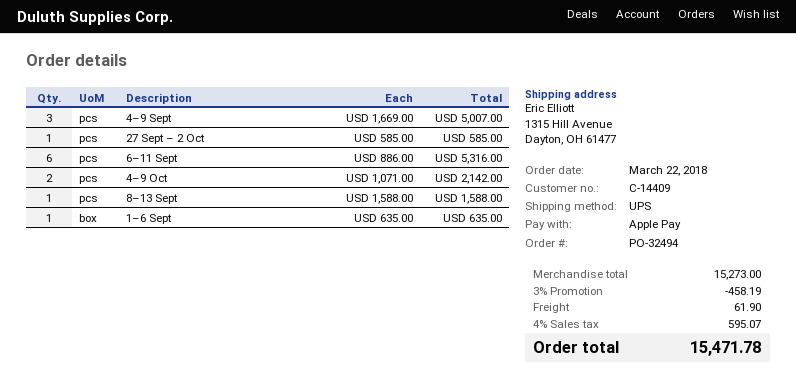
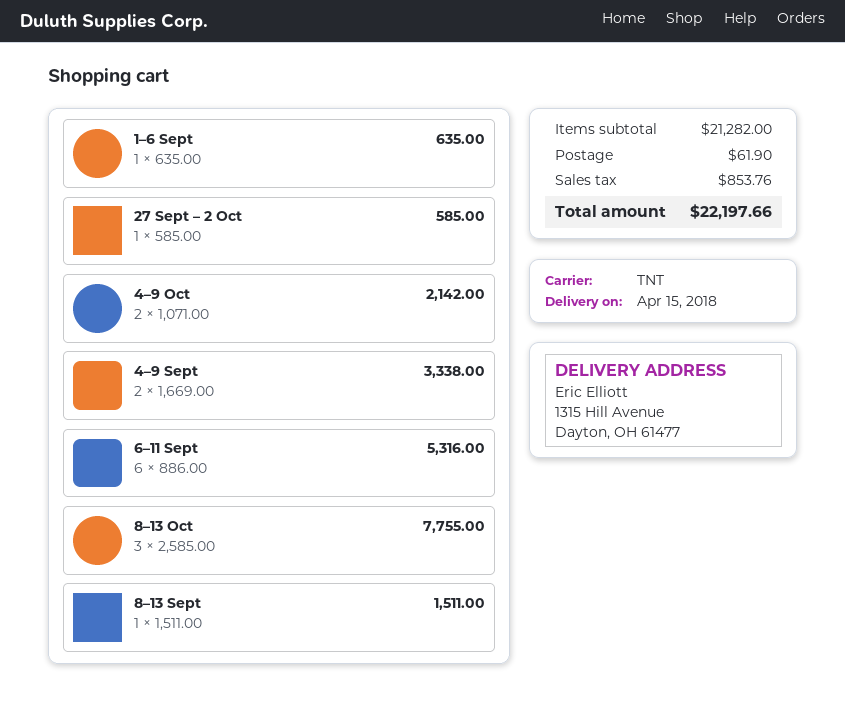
shipping method: UPS -> TNT
4–9 Sept: 3 x 1669.00 = 5007.00 -> 2 x 1669.00 = 3338.00
8–13 Sept: 1 x 1588.00 = 1588.00 -> 1 x 1511.00 = 1511.00
8–13 Oct: none -> 3 x 2585.00 = 7755.00
subtotal: 15273.00 -> 21282.00
discount: 3% = 458.19 -> none
tax: 595.07 -> 853.76
total: 15471.78 -> 22197.66

